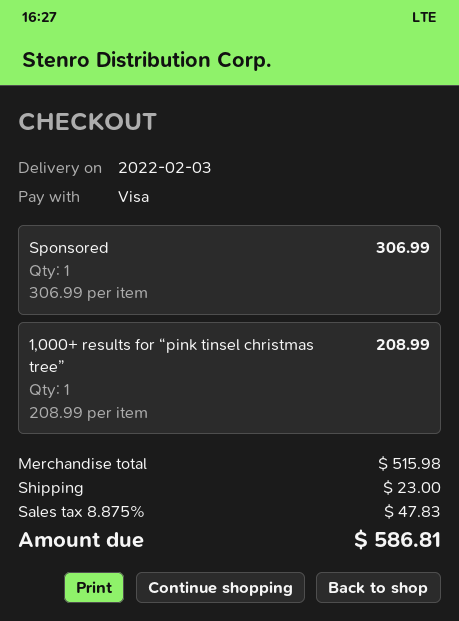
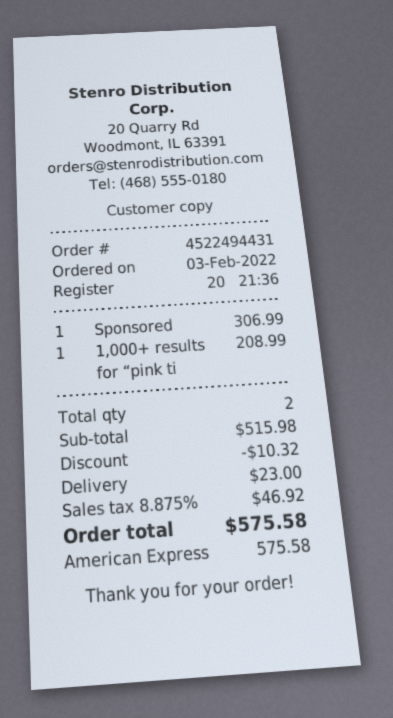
payment method: Visa -> American Express
discount: none -> 10.32
tax: 8.875% = 47.83 -> 8.875% = 46.92
total: 586.81 -> 575.58

